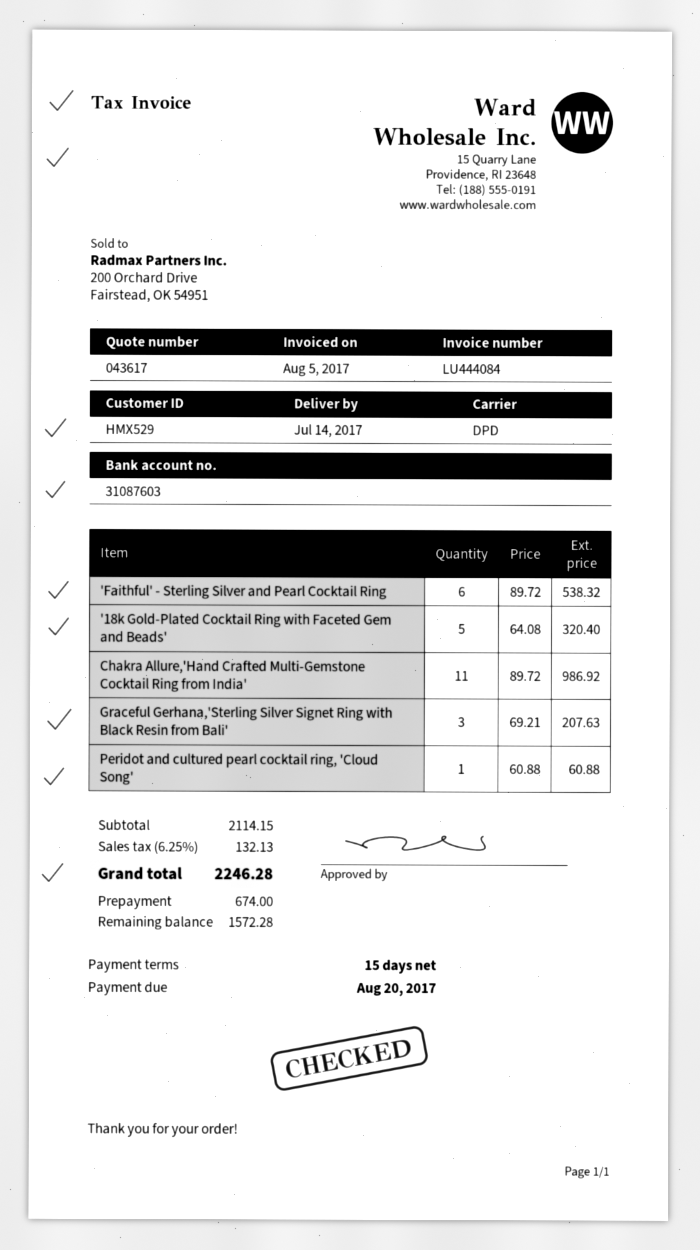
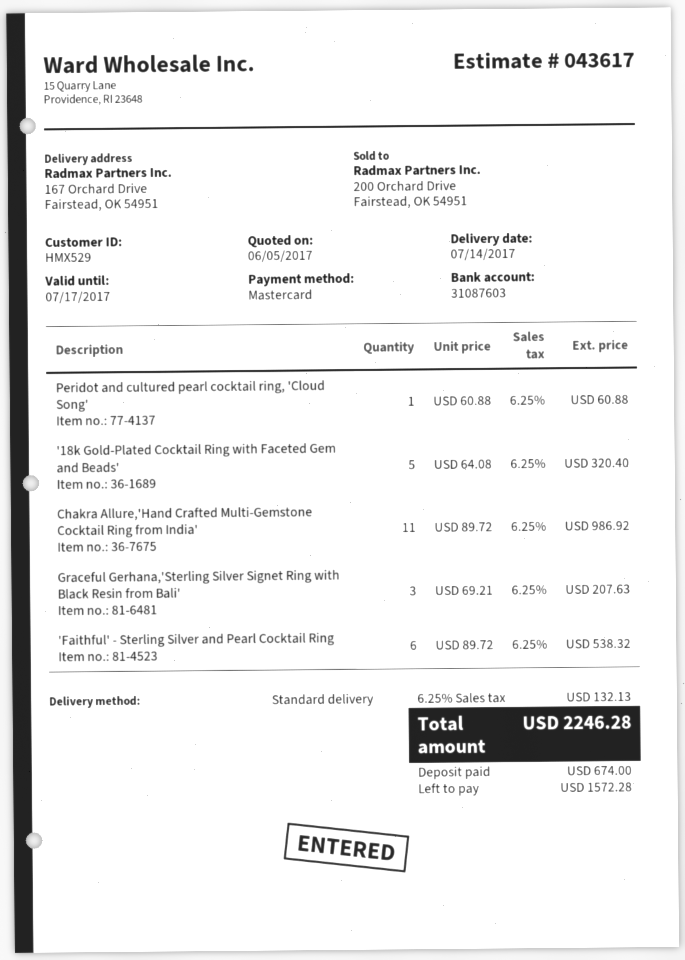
shipping method: DPD -> standard

